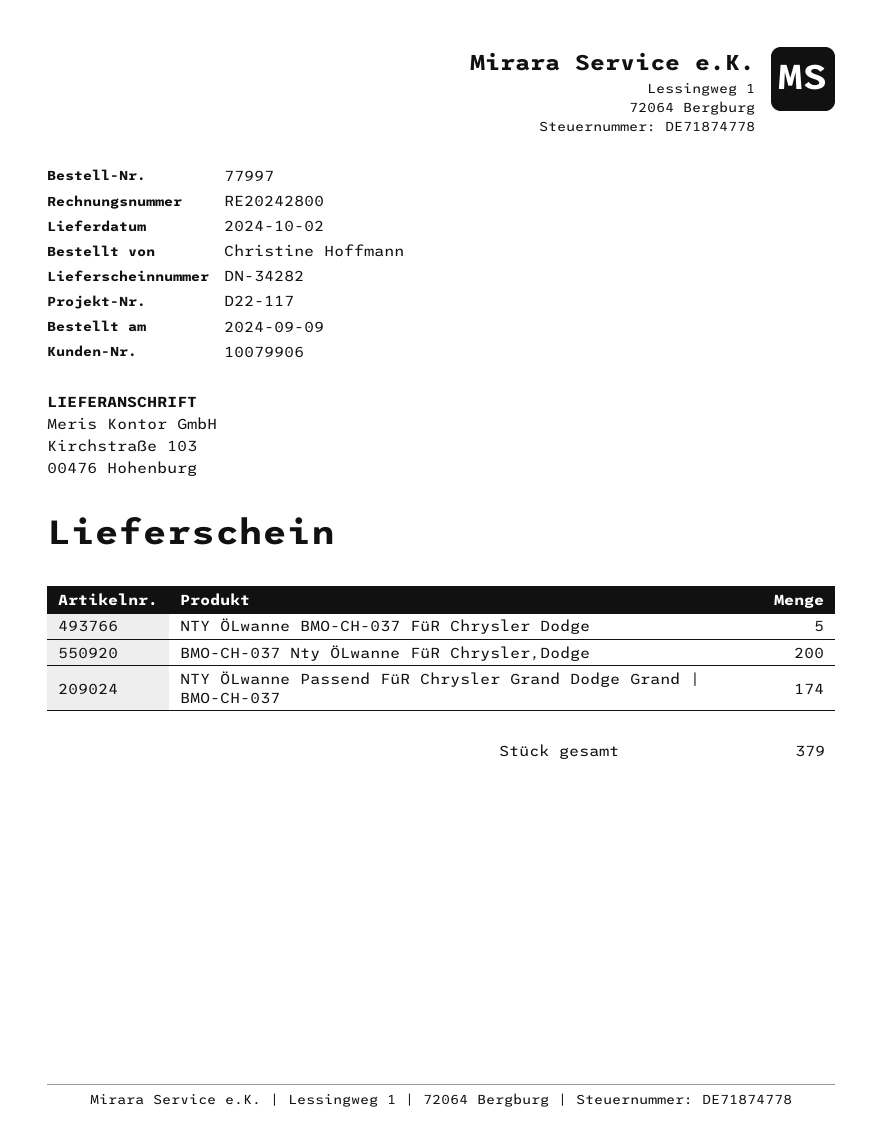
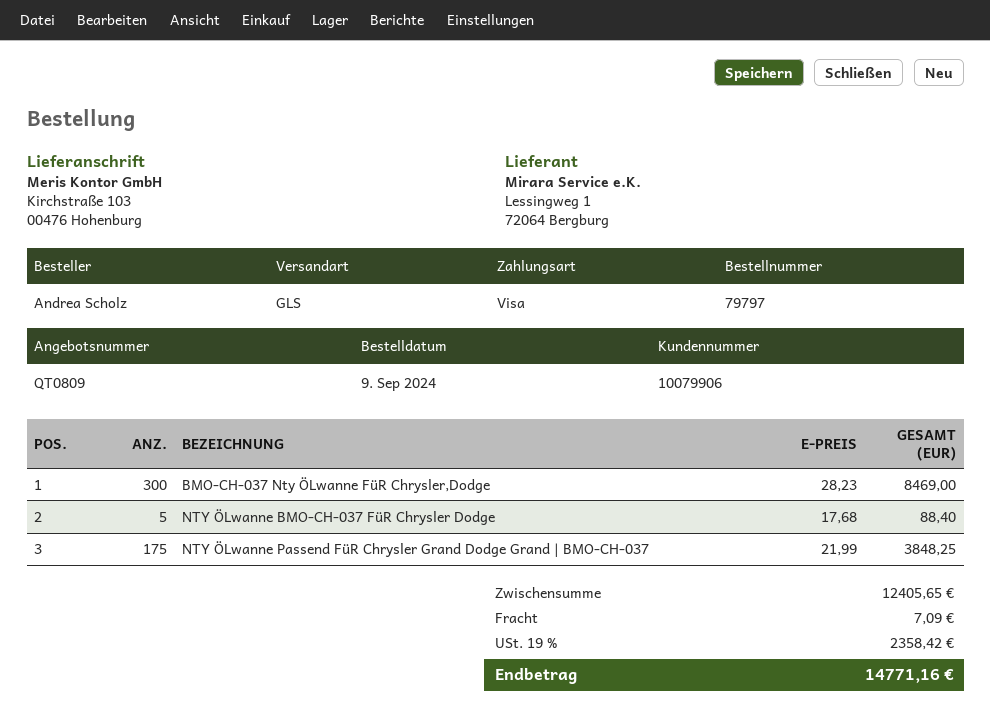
order number: 77997 -> 79797
ordered by: Christine Hoffmann -> Andrea Scholz
BMO-CH-037 Nty ÖLwanne FüR Chrysler,Dodge: 200 -> 300
NTY ÖLwanne Passend FüR Chrysler Grand Dodge Grand | BMO-CH-037: 174 -> 175

